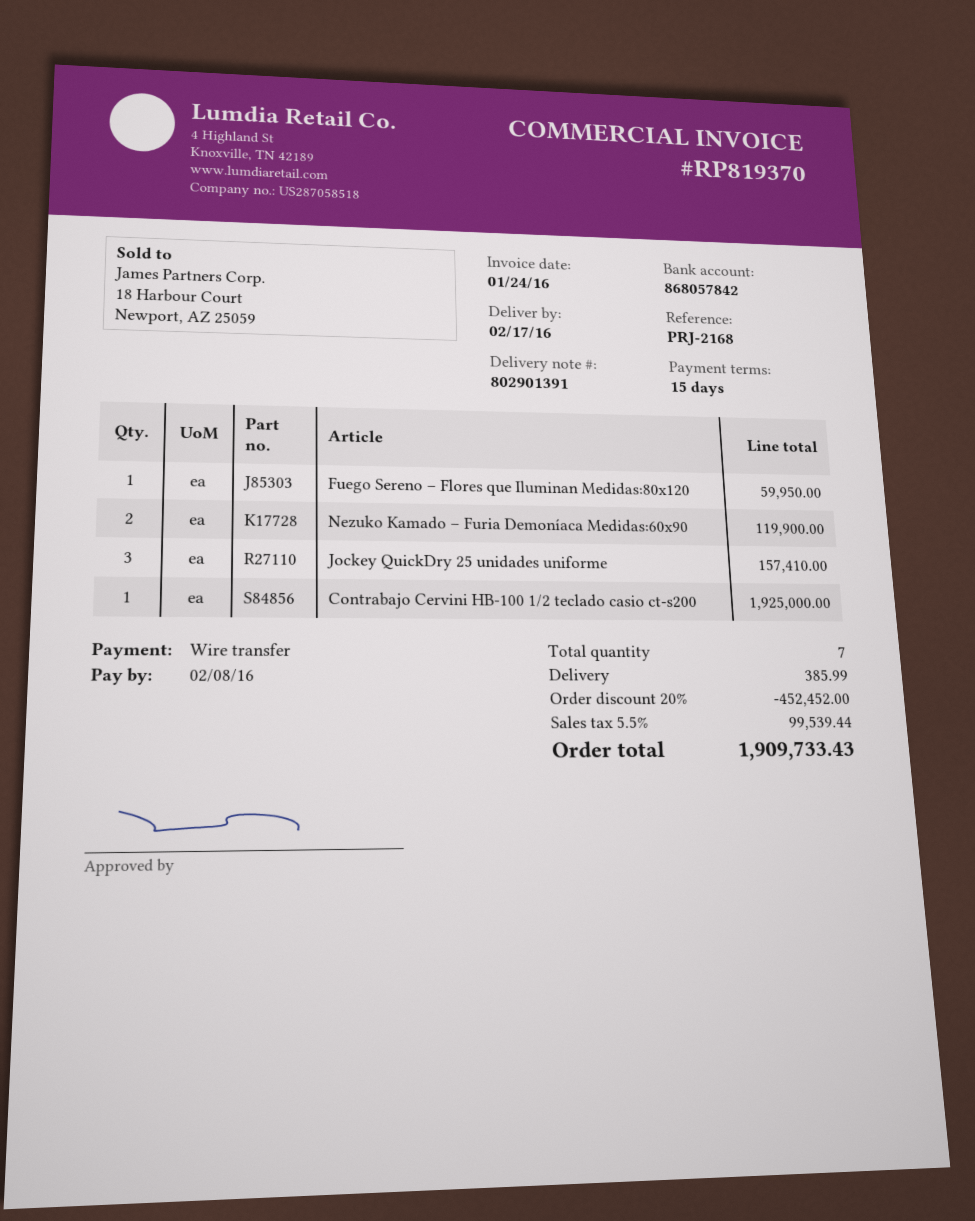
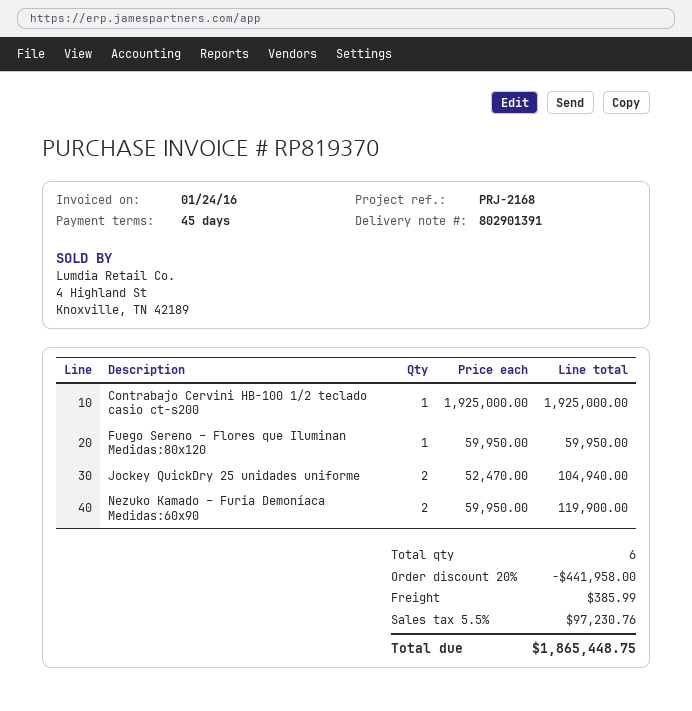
payment terms: 15 days -> 45 days
Jockey QuickDry 25 unidades uniforme: 3 for 157410.00 -> 2 for 104940.00
total quantity: 7 -> 6
discount: 20% = 452452.00 -> 20% = 441958.00
tax: 5.5% = 99539.44 -> 5.5% = 97230.76
total: 1909733.43 -> 1865448.75

